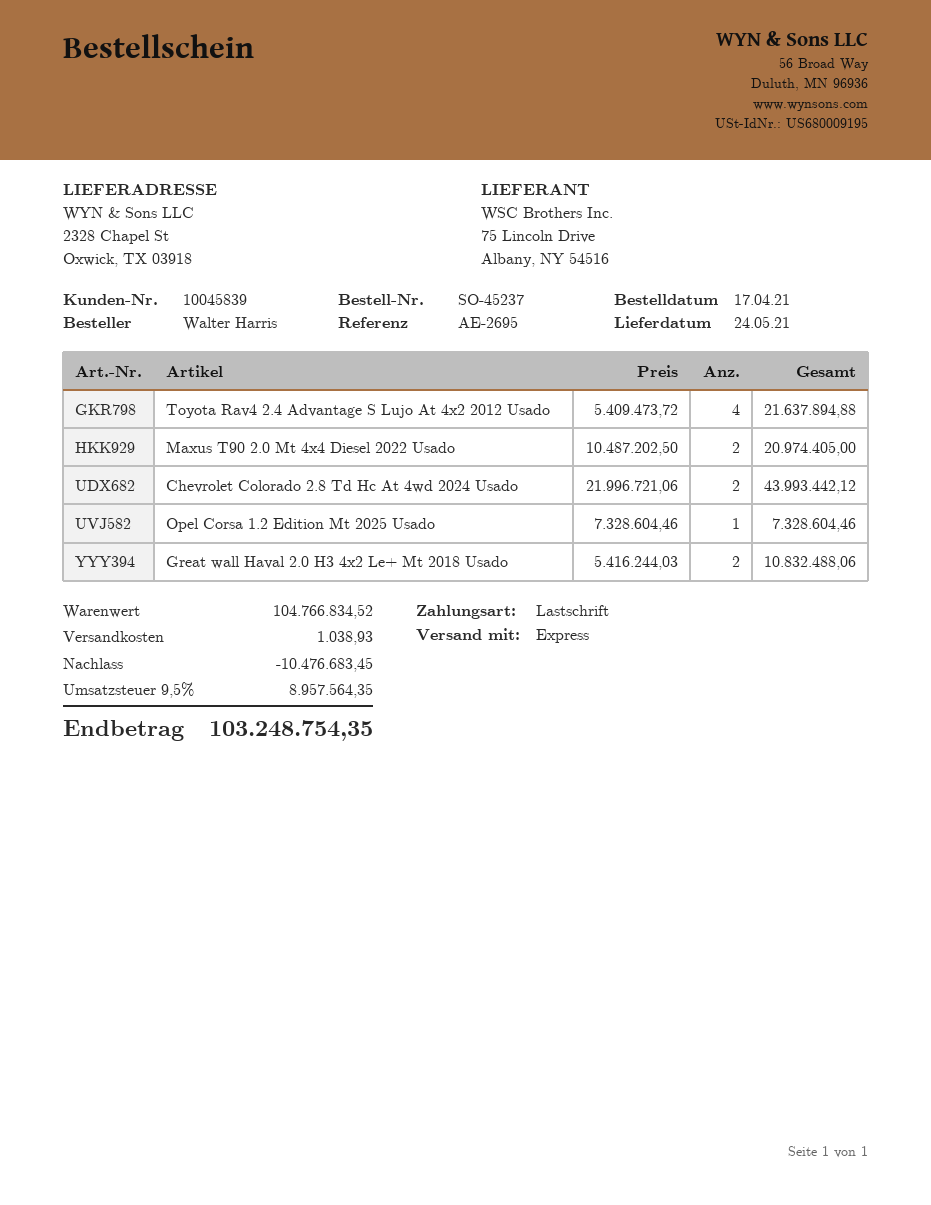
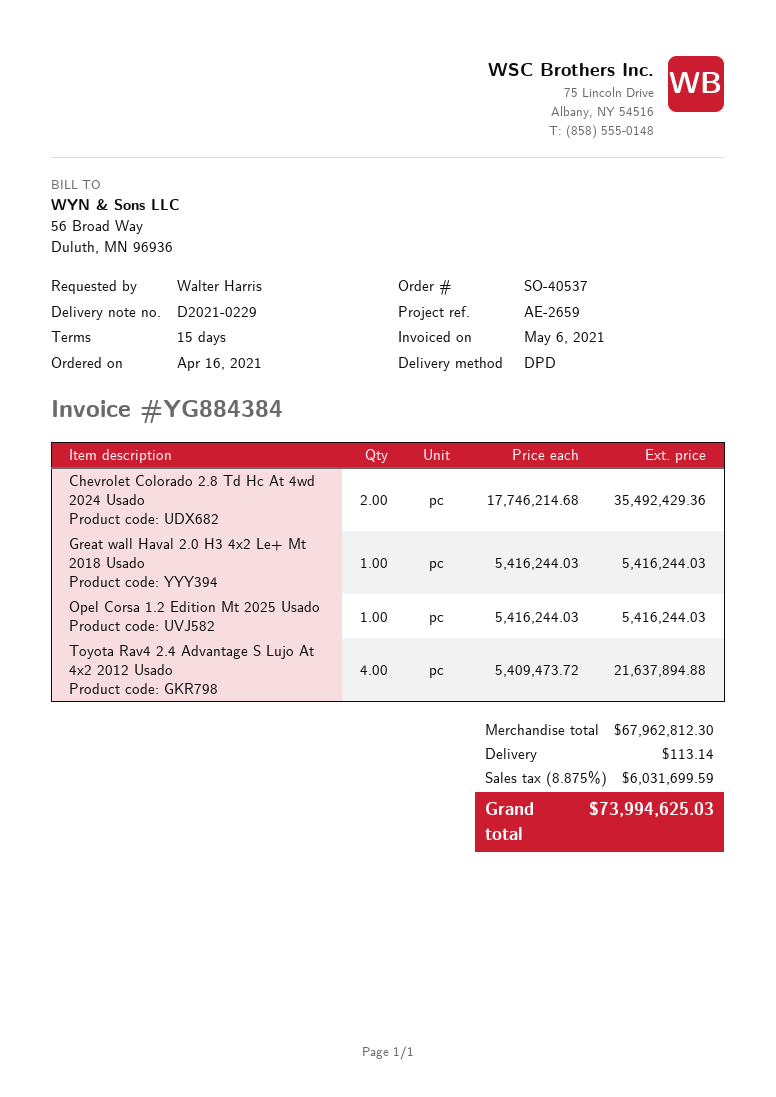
order number: SO-45237 -> SO-40537
order date: 2021-04-17 -> 2021-04-16
reference: AE-2695 -> AE-2659
shipping method: express -> DPD
Maxus T90 2.0 Mt 4x4 Diesel 2022 Usado: 2 x 10487202.50 = 20974405.00 -> none
Chevrolet Colorado 2.8 Td Hc At 4wd 2024 Usado: 2 x 21996721.06 = 43993442.12 -> 2 x 17746214.68 = 35492429.36
Opel Corsa 1.2 Edition Mt 2025 Usado: 1 x 7328604.46 = 7328604.46 -> 1 x 5416244.03 = 5416244.03
Great wall Haval 2.0 H3 4x2 Le+ Mt 2018 Usado: 2 x 5416244.03 = 10832488.06 -> 1 x 5416244.03 = 5416244.03
subtotal: 104766834.52 -> 67962812.30
discount: 10476683.45 -> none
shipping: 1038.93 -> 113.14
tax: 9.5% = 8957564.35 -> 8.875% = 6031699.59
total: 103248754.35 -> 73994625.03

